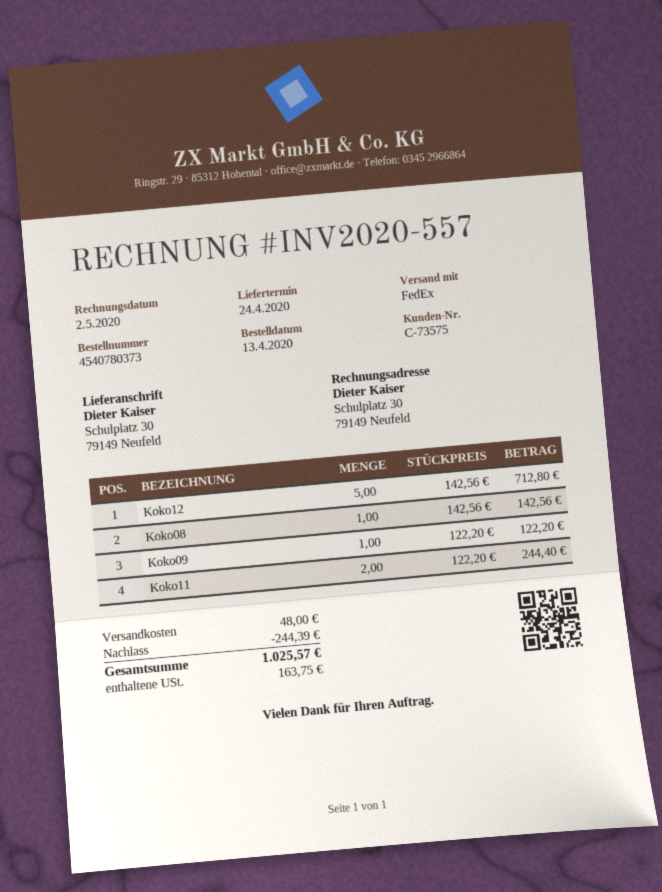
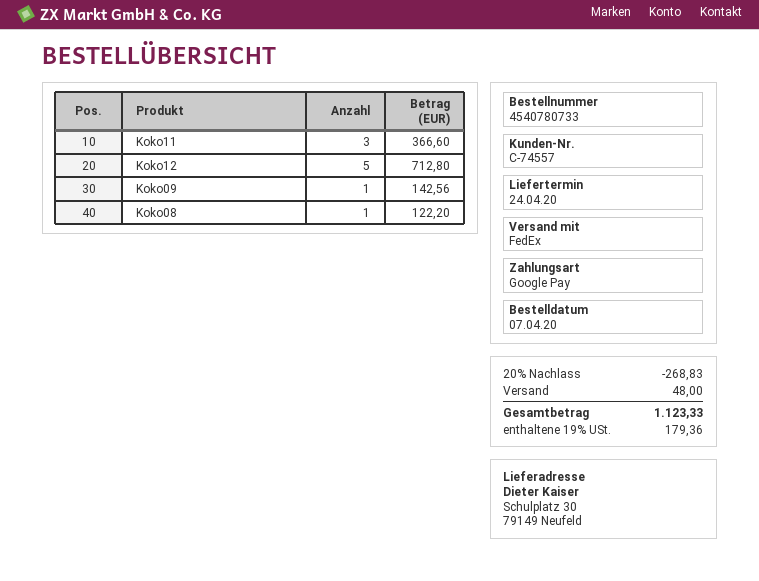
order number: 4540780373 -> 4540780733
order date: 2020-04-13 -> 2020-04-07
customer number: C-73575 -> C-74557
Koko08: 1 for 142.56 -> 1 for 122.20
Koko09: 1 for 122.20 -> 1 for 142.56
Koko11: 2 for 244.40 -> 3 for 366.60
discount: 244.39 -> 268.83
tax: 163.75 -> 179.36
total: 1025.57 -> 1123.33

